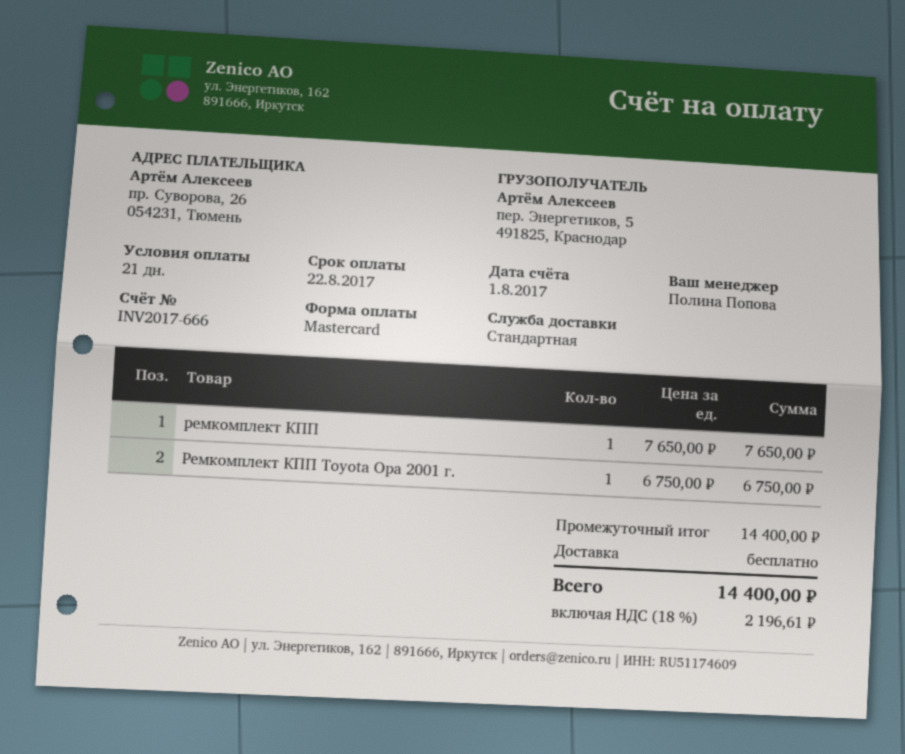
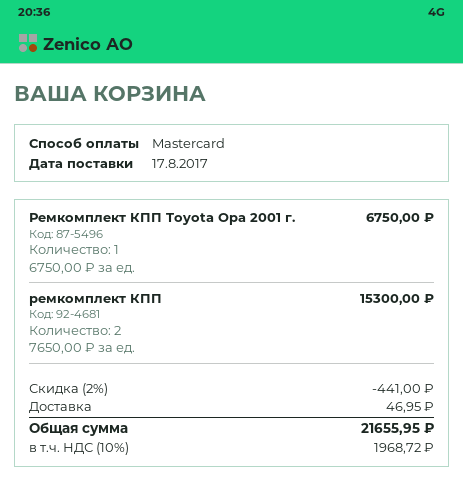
ремкомплект КПП: 1 x 7650.00 = 7650.00 -> 2 x 7650.00 = 15300.00
discount: none -> 2% = 441.00
shipping: 0.00 -> 46.95
tax: 18% = 2196.61 -> 10% = 1968.72
total: 14400.00 -> 21655.95

